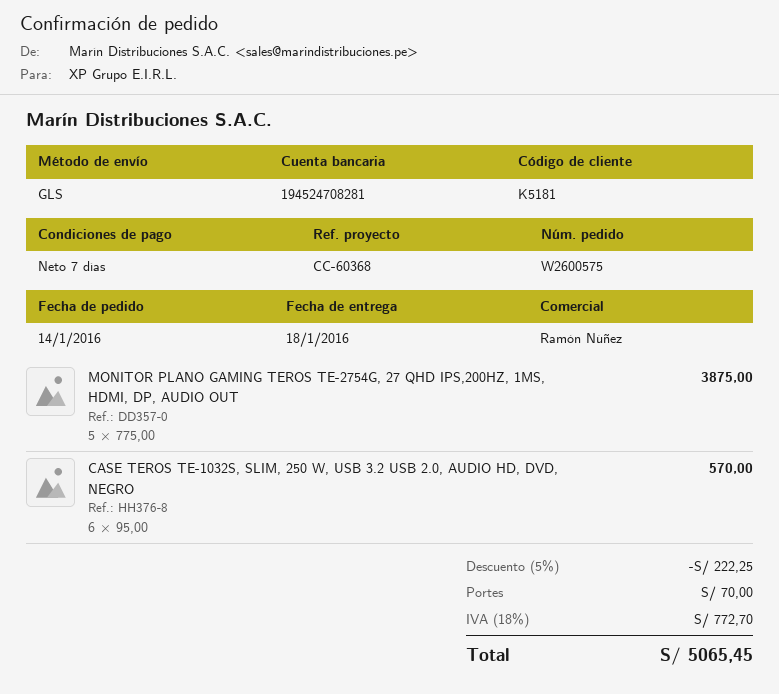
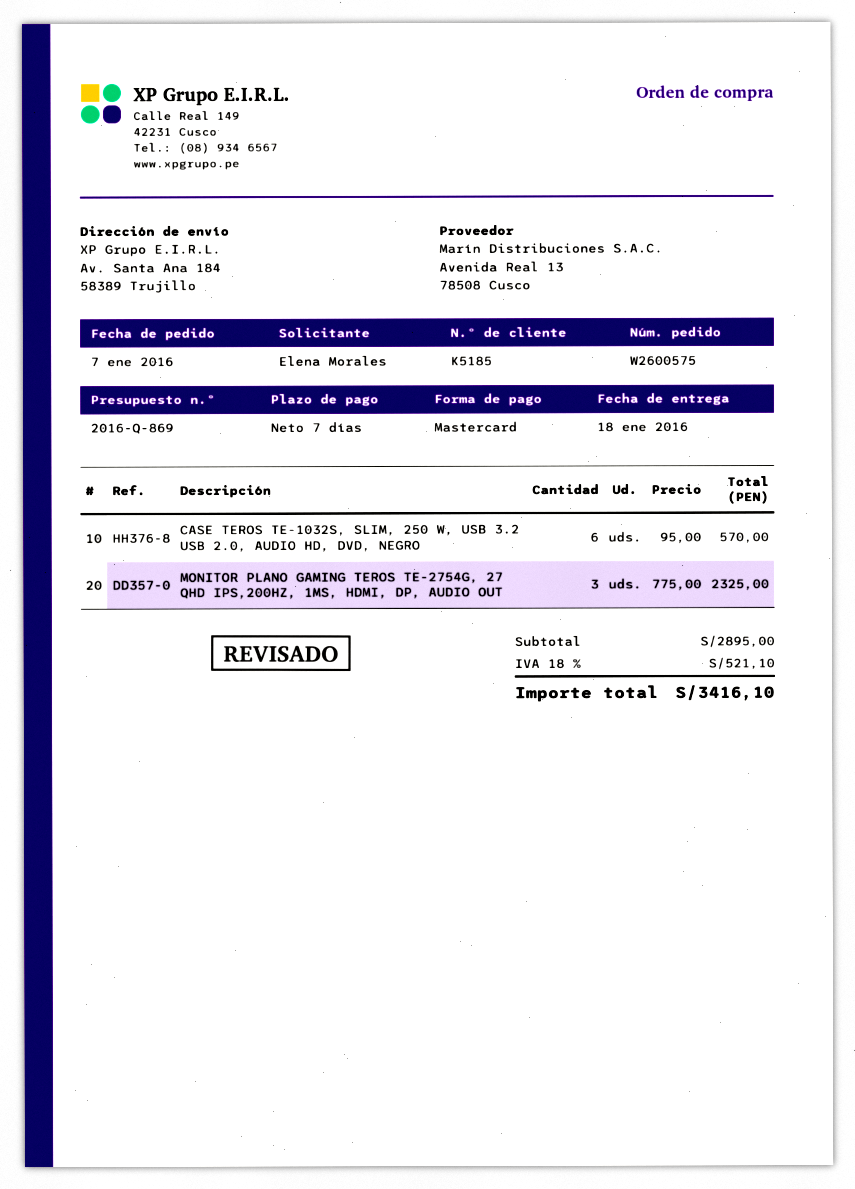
order date: 2016-01-14 -> 2016-01-07
customer number: K5181 -> K5185
MONITOR PLANO GAMING TEROS TE-2754G, 27 QHD IPS,200HZ, 1MS, HDMI, DP, AUDIO OUT: 5 x 775.00 = 3875.00 -> 3 x 775.00 = 2325.00
discount: 5% = 222.25 -> none
shipping: 70.00 -> none
tax: 18% = 772.70 -> 18% = 521.10
total: 5065.45 -> 3416.10

